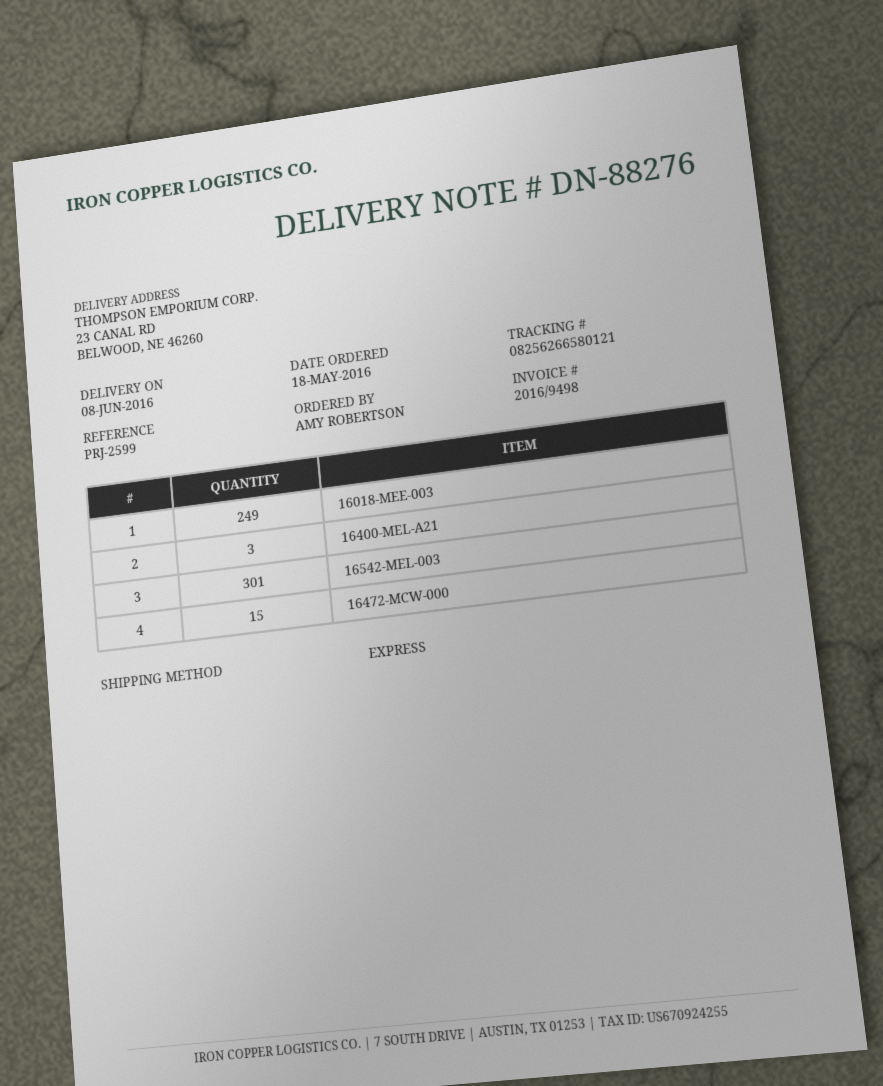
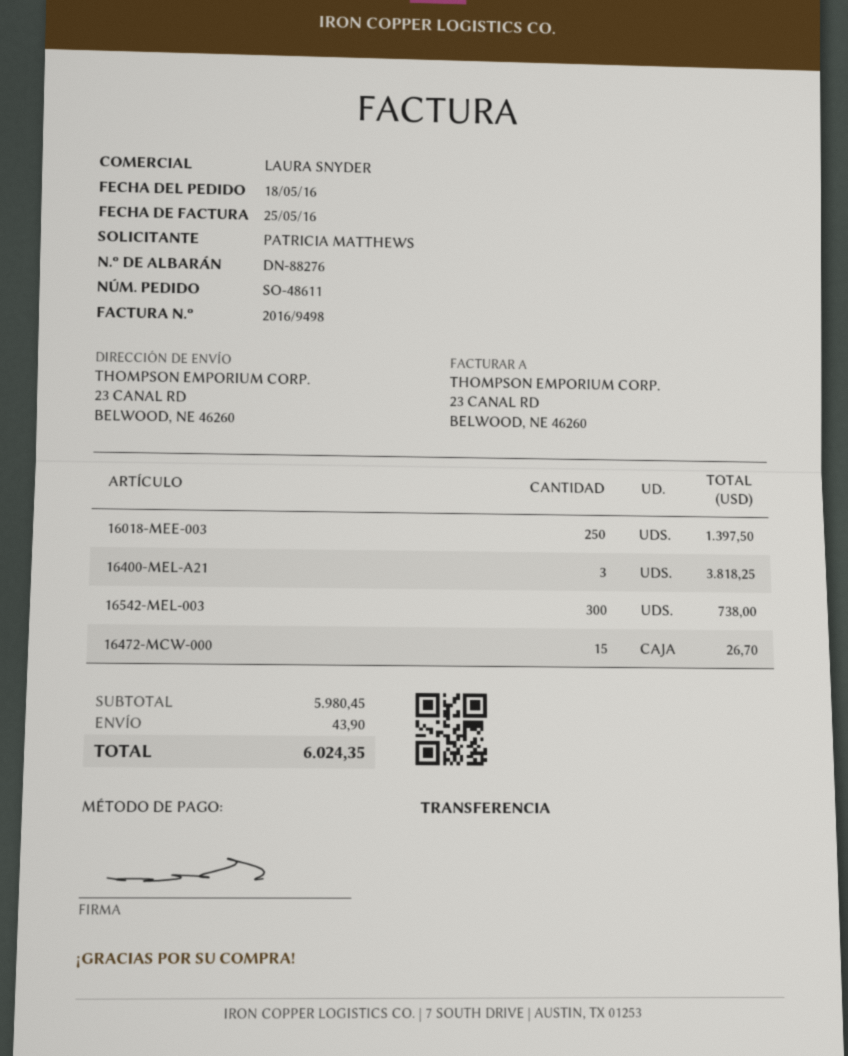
ordered by: AMY ROBERTSON -> PATRICIA MATTHEWS
16018-MEE-003: 249 -> 250
16542-MEL-003: 301 -> 300

